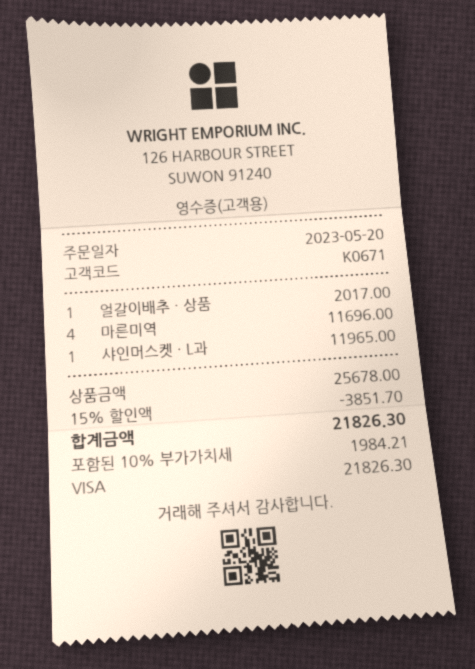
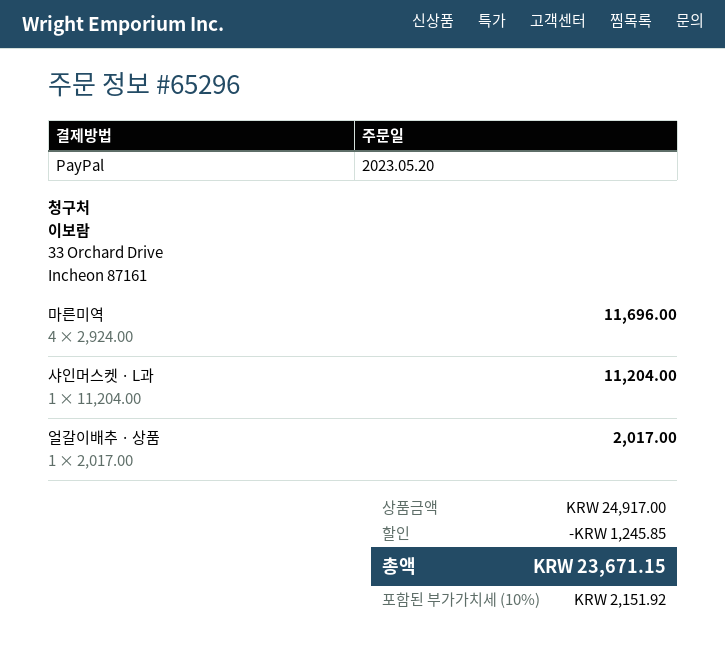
payment method: Visa -> PayPal
샤인머스켓 · L과: 1 for 11965.00 -> 1 for 11204.00
subtotal: 25678.00 -> 24917.00
discount: 3851.70 -> 1245.85
tax: 10% = 1984.21 -> 10% = 2151.92
total: 21826.30 -> 23671.15

